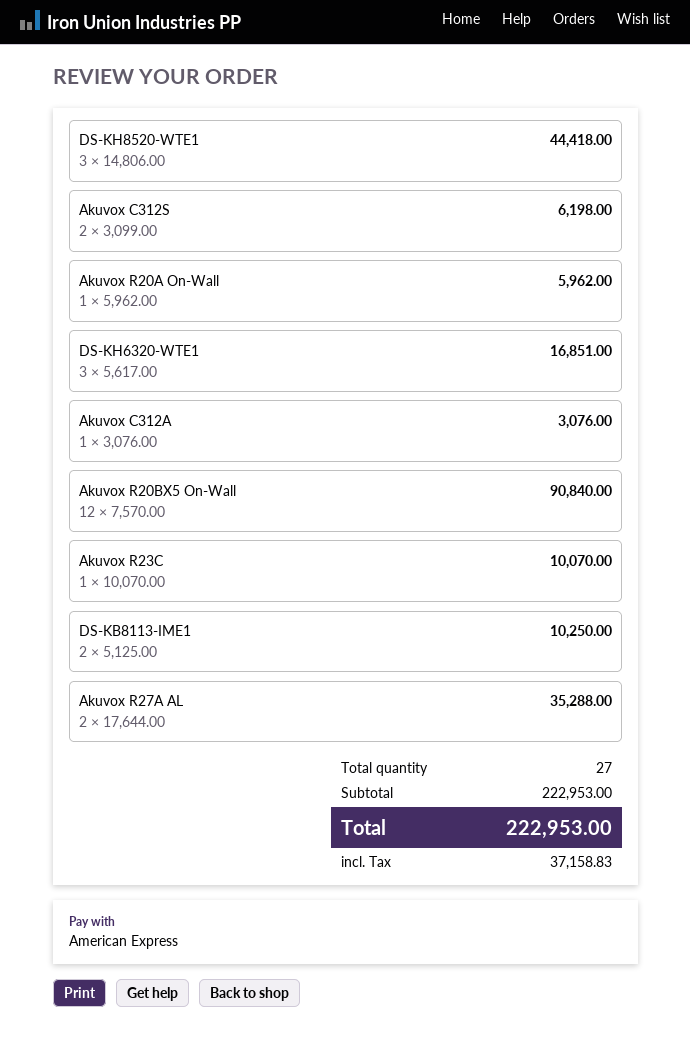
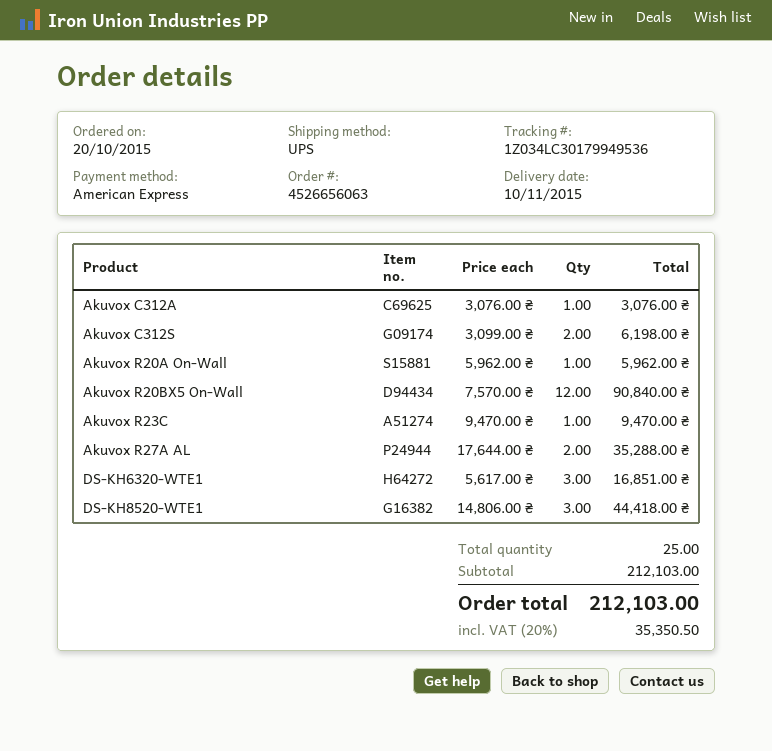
Akuvox R23C: 1 x 10070.00 = 10070.00 -> 1 x 9470.00 = 9470.00
DS-KB8113-IME1: 2 x 5125.00 = 10250.00 -> none
total quantity: 27 -> 25
subtotal: 222953.00 -> 212103.00
tax: 37158.83 -> 35350.50
total: 222953.00 -> 212103.00

